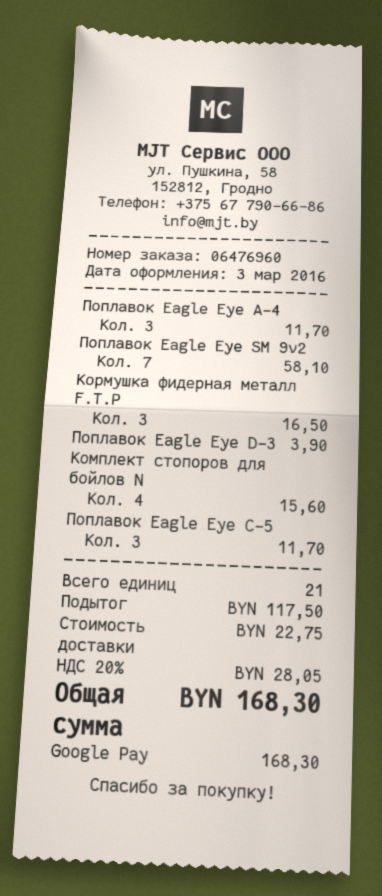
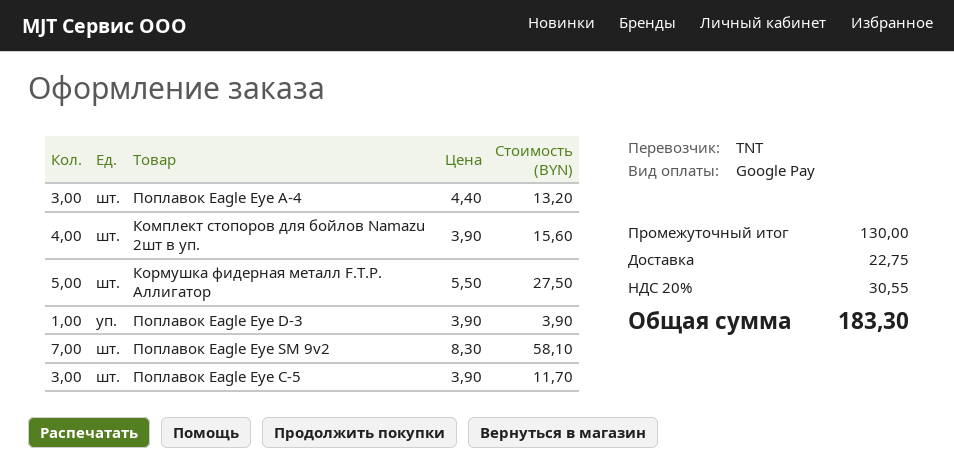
Поплавок Eagle Eye A-4: 3 for 11.70 -> 3 for 13.20
Кормушка фидерная металл F.T.P: 3 for 16.50 -> 5 for 27.50
subtotal: 117.50 -> 130.00
tax: 20% = 28.05 -> 20% = 30.55
total: 168.30 -> 183.30

